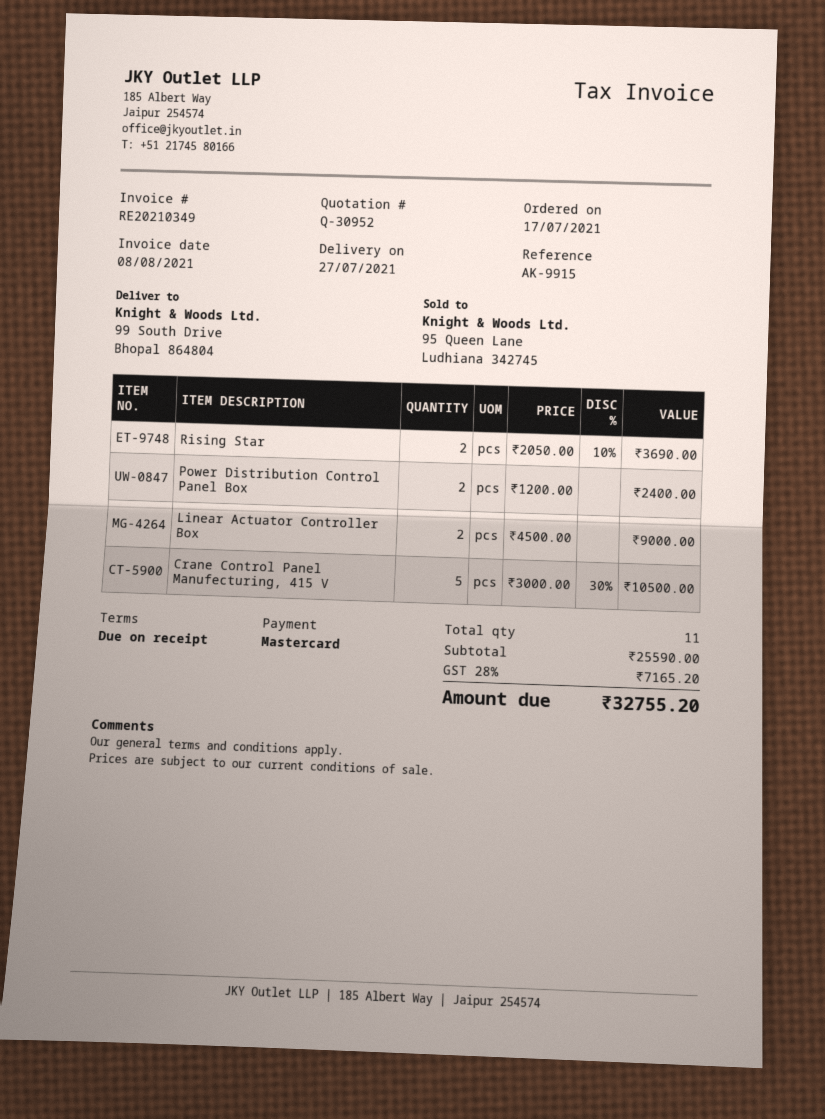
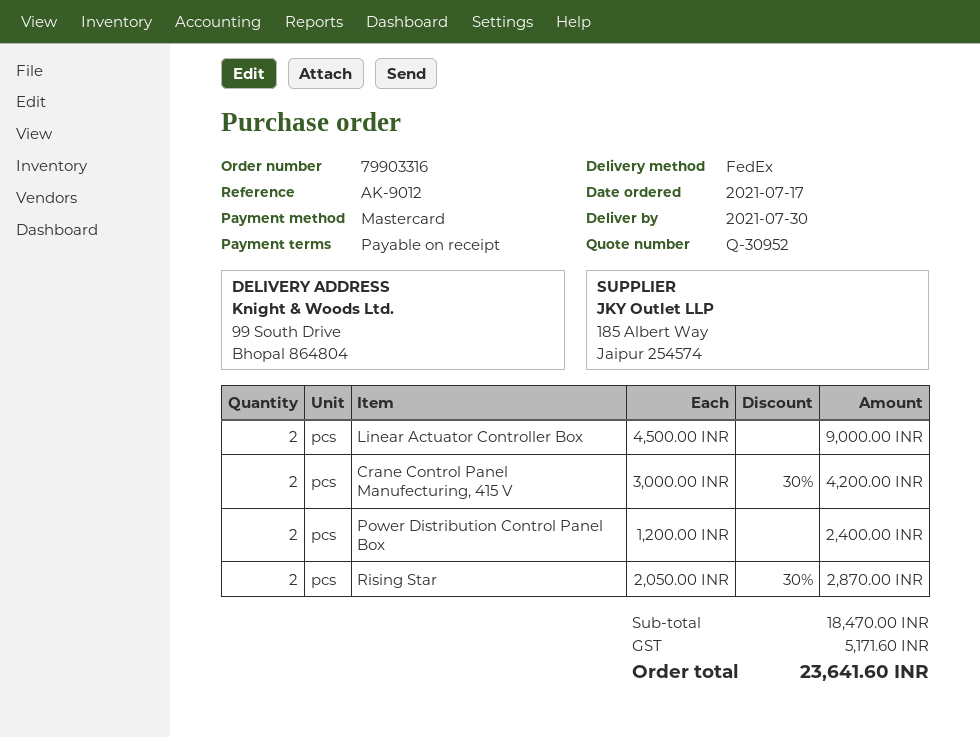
delivery date: 2021-07-27 -> 2021-07-30
reference: AK-9915 -> AK-9012
Rising Star: 2 x 2050.00 - 10% = 3690.00 -> 2 x 2050.00 - 30% = 2870.00
Crane Control Panel Manufecturing, 415 V: 5 x 3000.00 - 30% = 10500.00 -> 2 x 3000.00 - 30% = 4200.00
subtotal: 25590.00 -> 18470.00
tax: 7165.20 -> 5171.60
total: 32755.20 -> 23641.60

